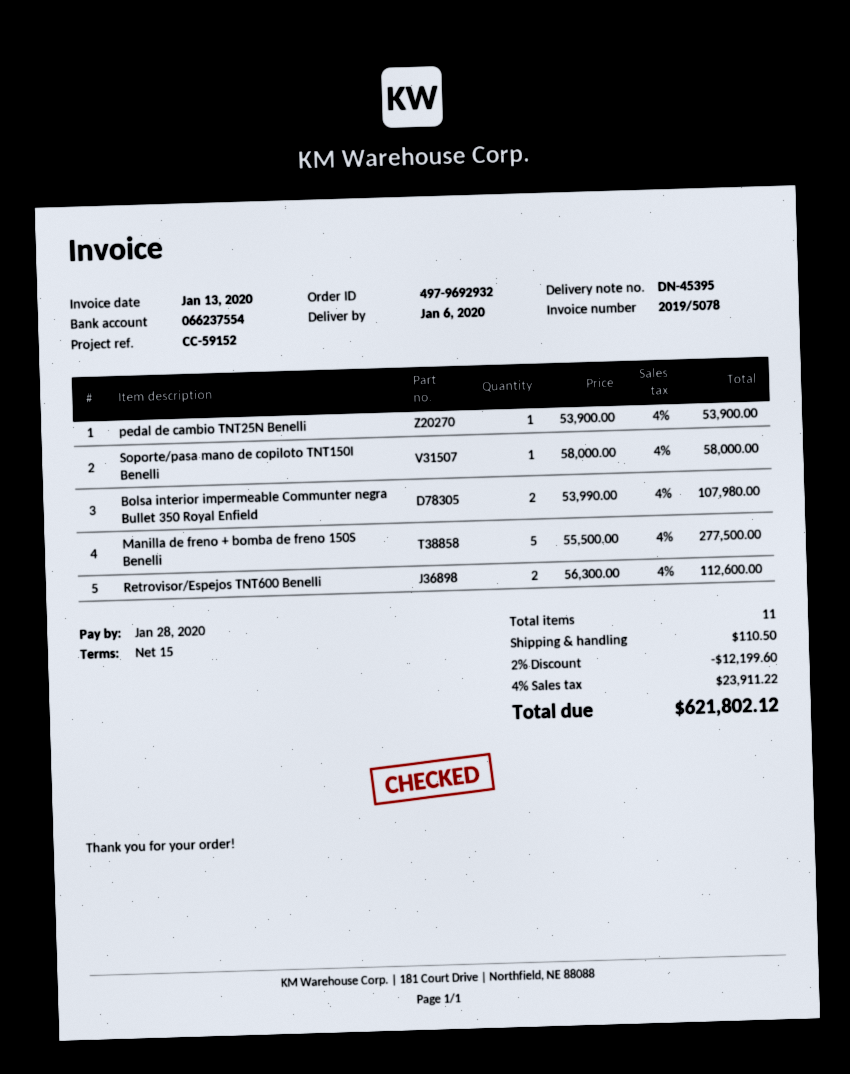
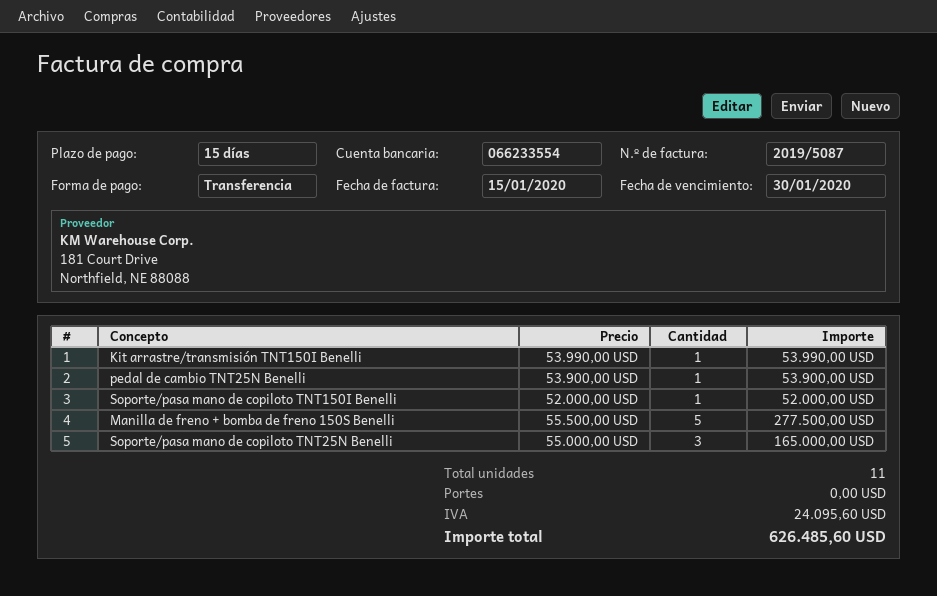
invoice number: 2019/5078 -> 2019/5087
invoice date: 2020-01-13 -> 2020-01-15
due date: 2020-01-28 -> 2020-01-30
bank account: 066237554 -> 066233554
Soporte/pasa mano de copiloto TNT150I Benelli: 1 x 58000.00 = 58000.00 -> 1 x 52000.00 = 52000.00
Bolsa interior impermeable Communter negra Bullet 350 Royal Enfield: 2 x 53990.00 = 107980.00 -> none
Retrovisor/Espejos TNT600 Benelli: 2 x 56300.00 = 112600.00 -> none
Kit arrastre/transmisión TNT150I Benelli: none -> 1 x 53990.00 = 53990.00
Soporte/pasa mano de copiloto TNT25N Benelli: none -> 3 x 55000.00 = 165000.00
discount: 2% = 12199.60 -> none
shipping: 110.50 -> 0.00
tax: 23911.22 -> 24095.60
total: 621802.12 -> 626485.60

